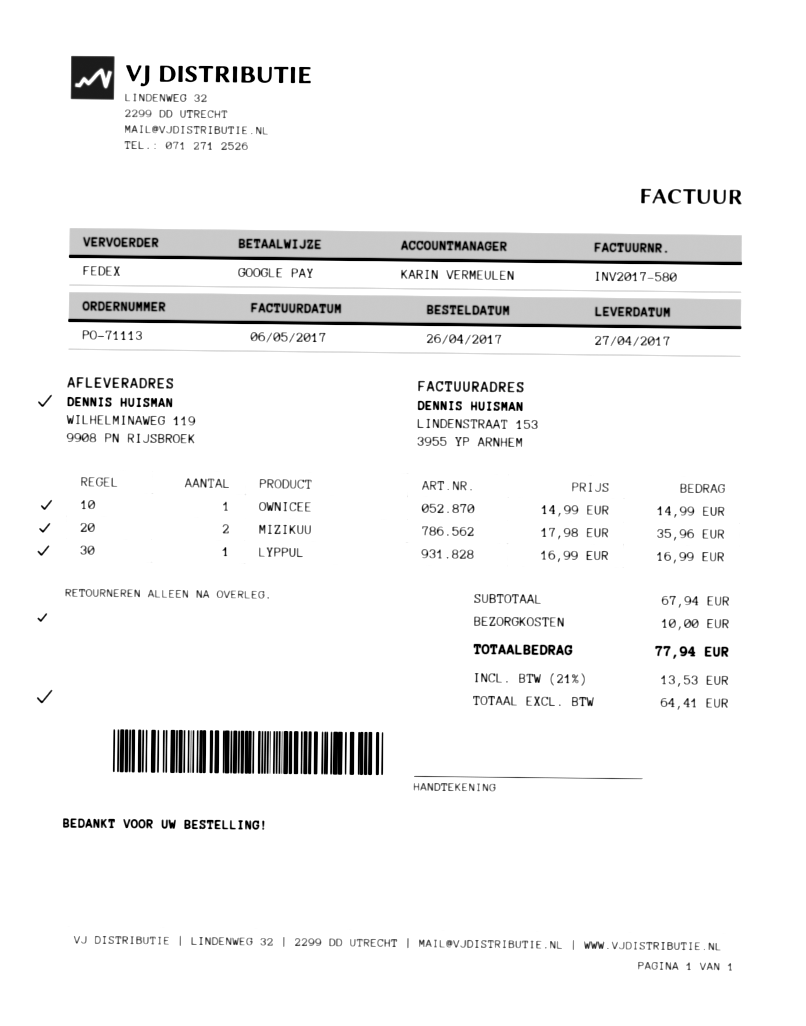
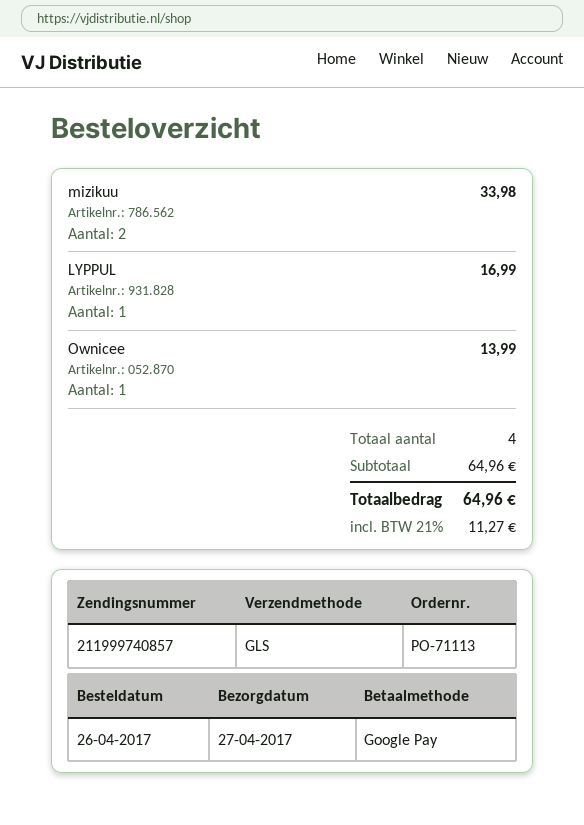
shipping method: FedEx -> GLS
OWNICEE: 1 for 14.99 -> 1 for 13.99
MIZIKUU: 2 for 35.96 -> 2 for 33.98
subtotal: 67.94 -> 64.96
shipping: 10.00 -> none
tax: 21% = 13.53 -> 21% = 11.27
total: 77.94 -> 64.96

